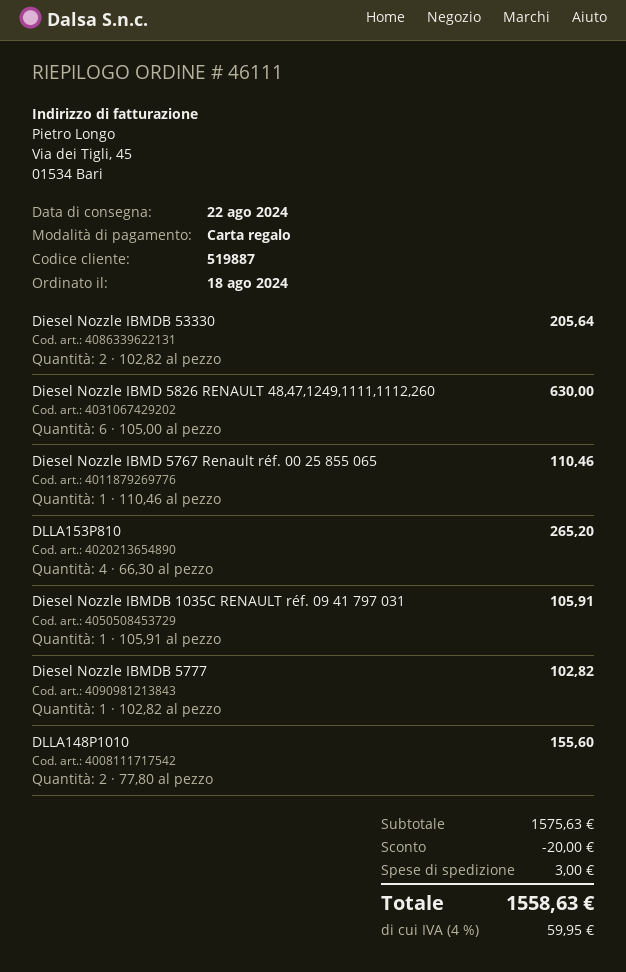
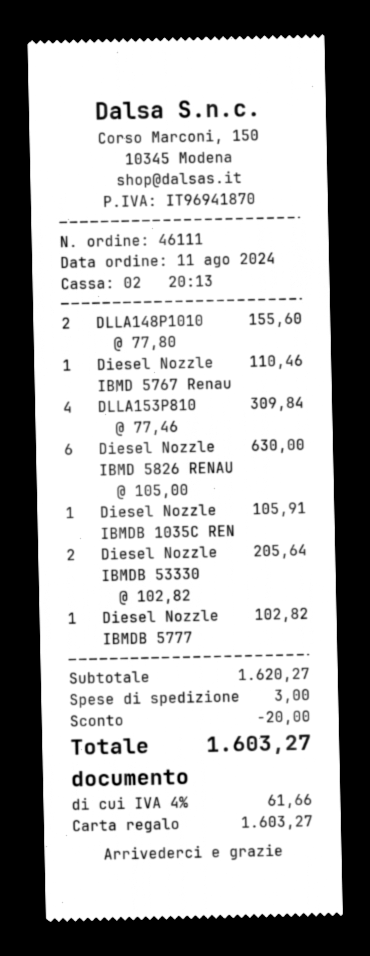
order date: 2024-08-18 -> 2024-08-11
DLLA153P810: 4 x 66.30 = 265.20 -> 4 x 77.46 = 309.84
subtotal: 1575.63 -> 1620.27
tax: 4% = 59.95 -> 4% = 61.66
total: 1558.63 -> 1603.27

